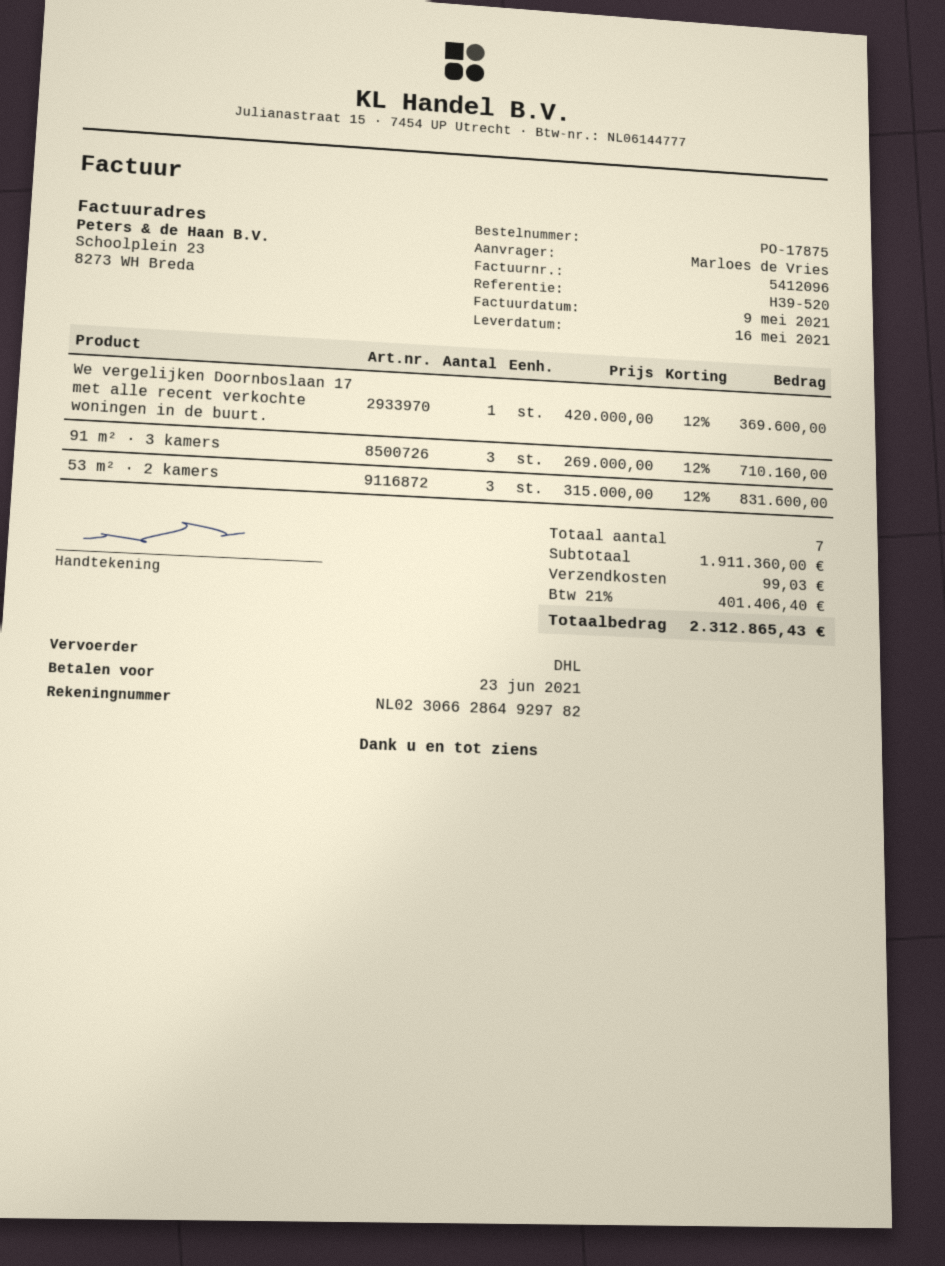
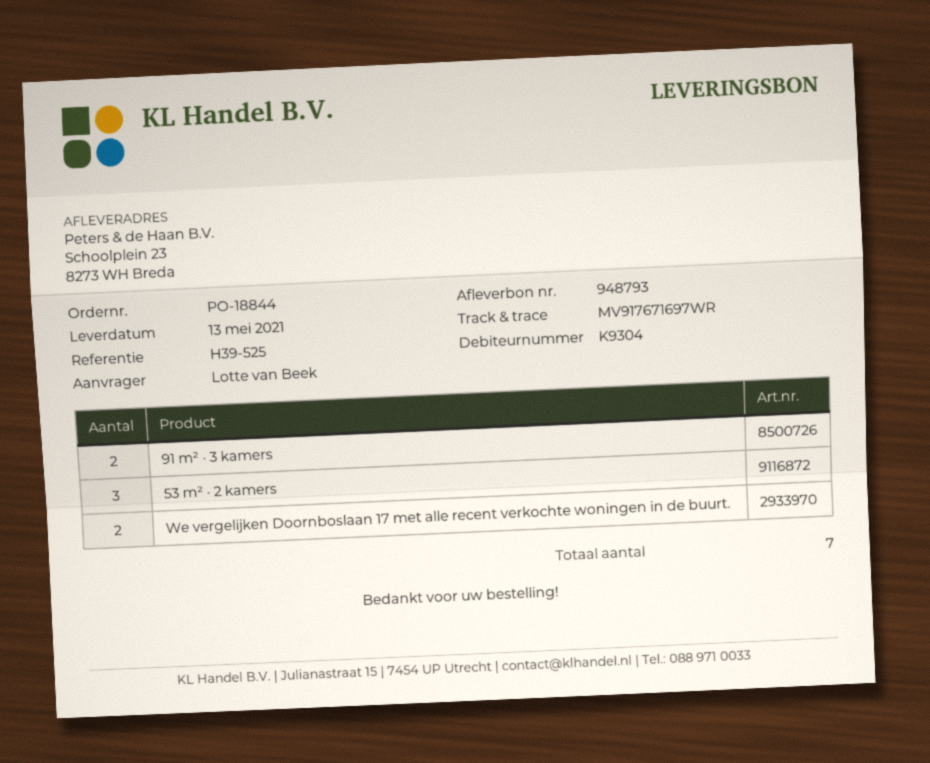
order number: PO-17875 -> PO-18844
delivery date: 2021-05-16 -> 2021-05-13
reference: H39-520 -> H39-525
ordered by: Marloes de Vries -> Lotte van Beek
We vergelijken Doornboslaan 17 met alle recent verkochte woningen in de buurt.: 1 -> 2
91 m² · 3 kamers: 3 -> 2

